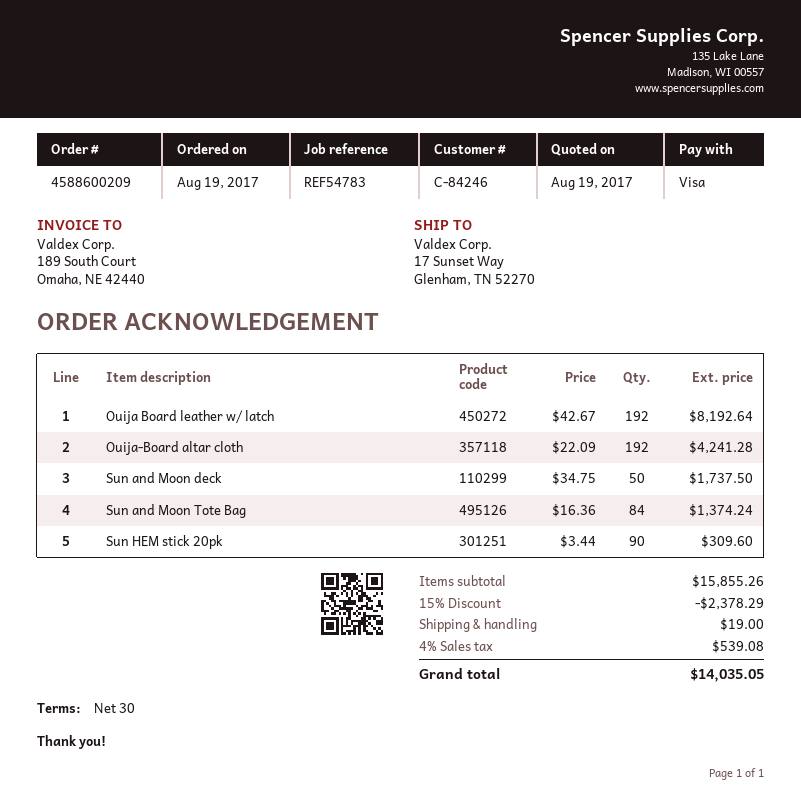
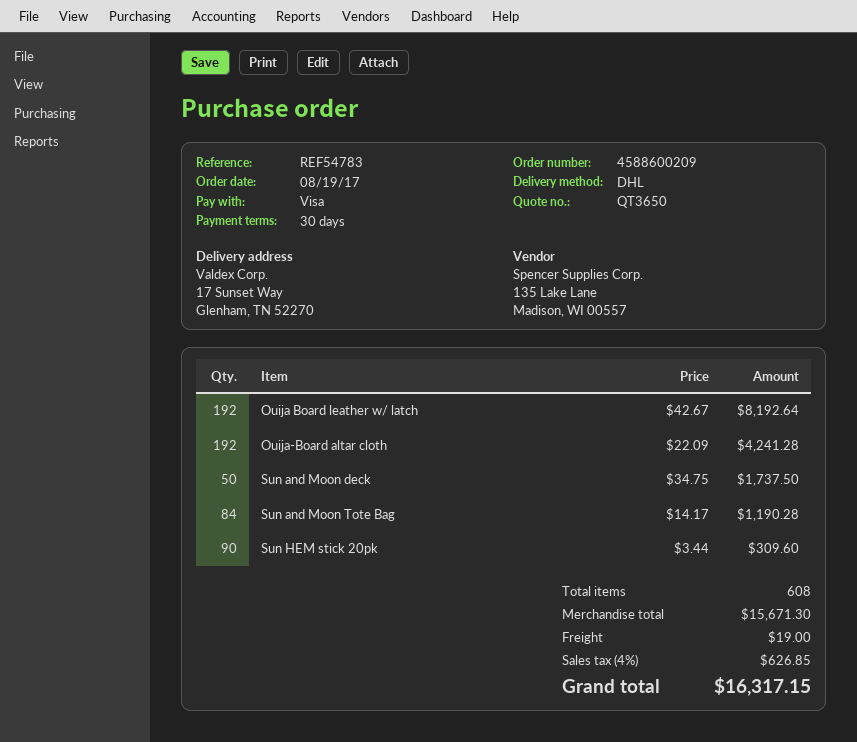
Sun and Moon Tote Bag: 84 x 16.36 = 1374.24 -> 84 x 14.17 = 1190.28
subtotal: 15855.26 -> 15671.30
discount: 15% = 2378.29 -> none
tax: 4% = 539.08 -> 4% = 626.85
total: 14035.05 -> 16317.15

